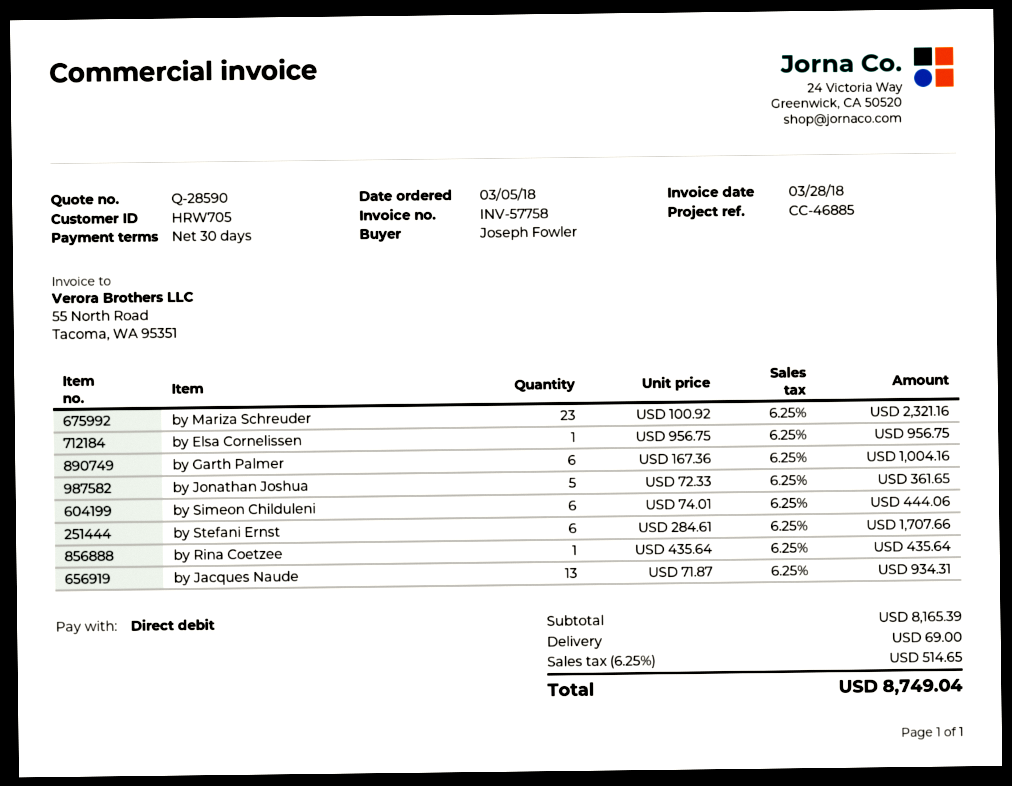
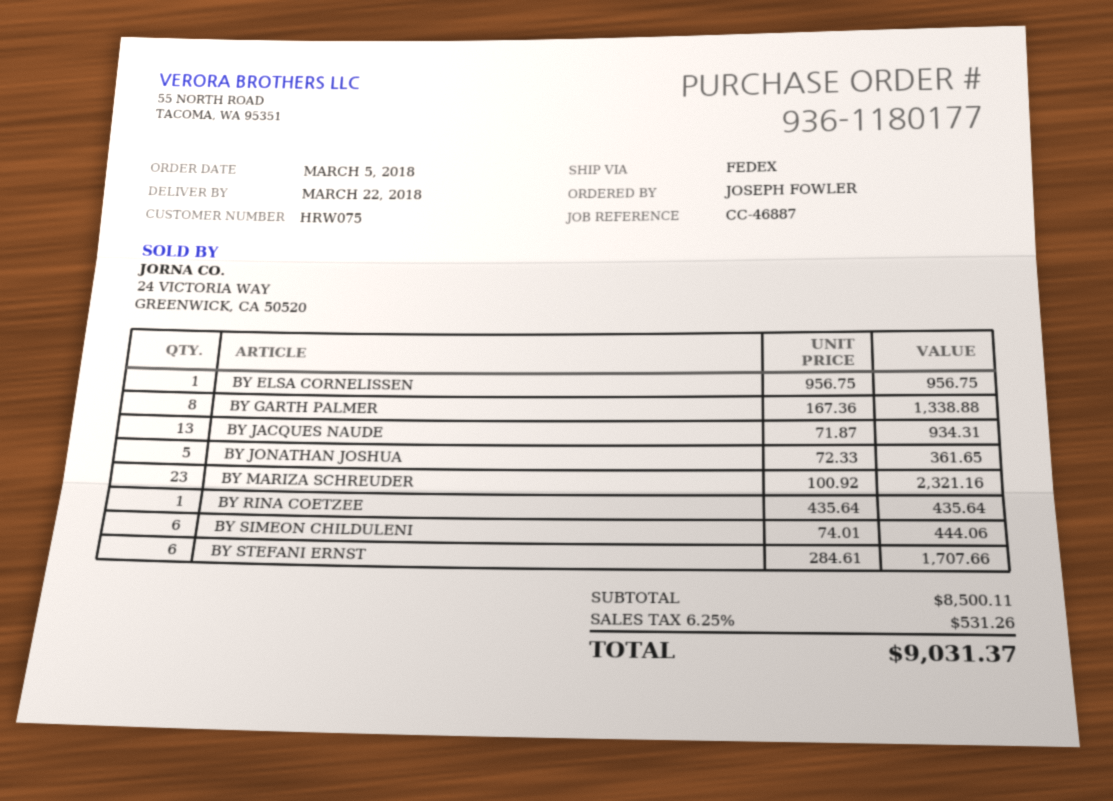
customer number: HRW705 -> HRW075
reference: CC-46885 -> CC-46887
by Garth Palmer: 6 x 167.36 = 1004.16 -> 8 x 167.36 = 1338.88
subtotal: 8165.39 -> 8500.11
shipping: 69.00 -> none
tax: 6.25% = 514.65 -> 6.25% = 531.26
total: 8749.04 -> 9031.37

